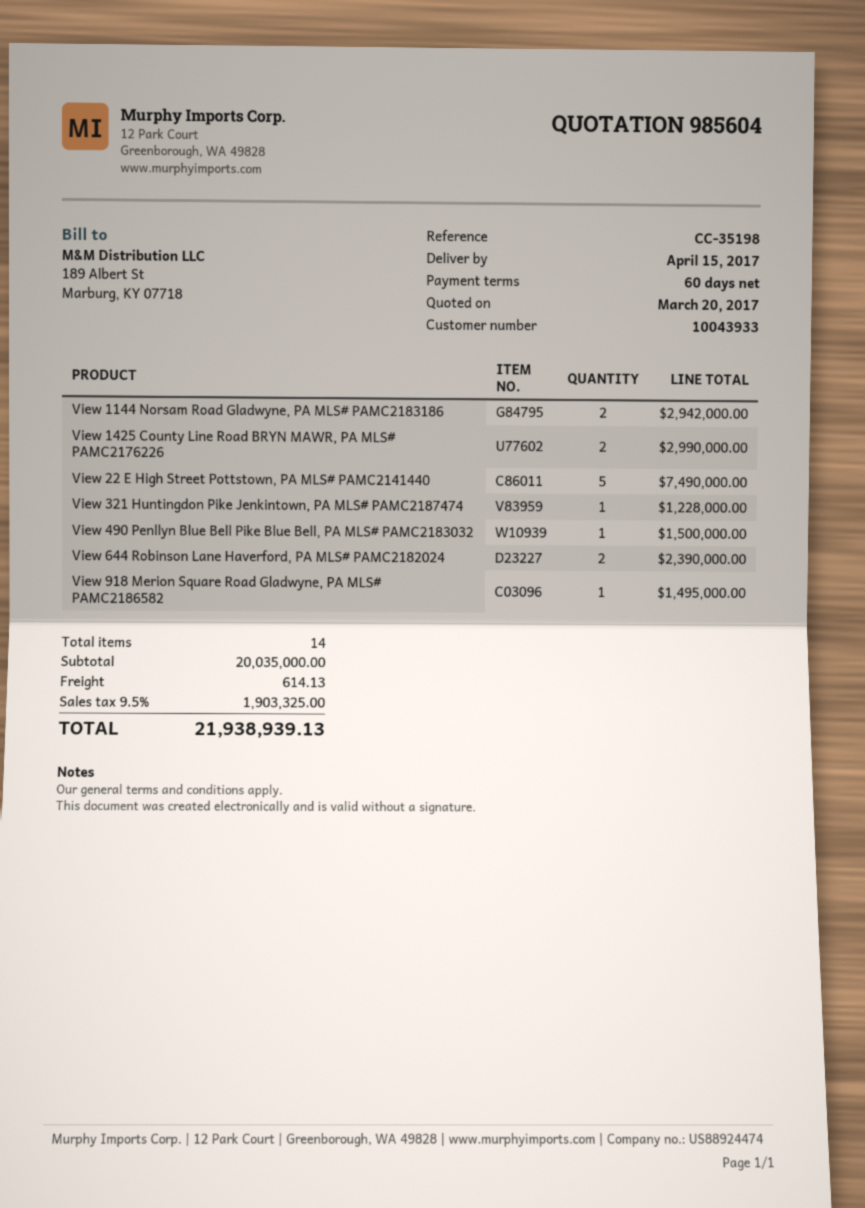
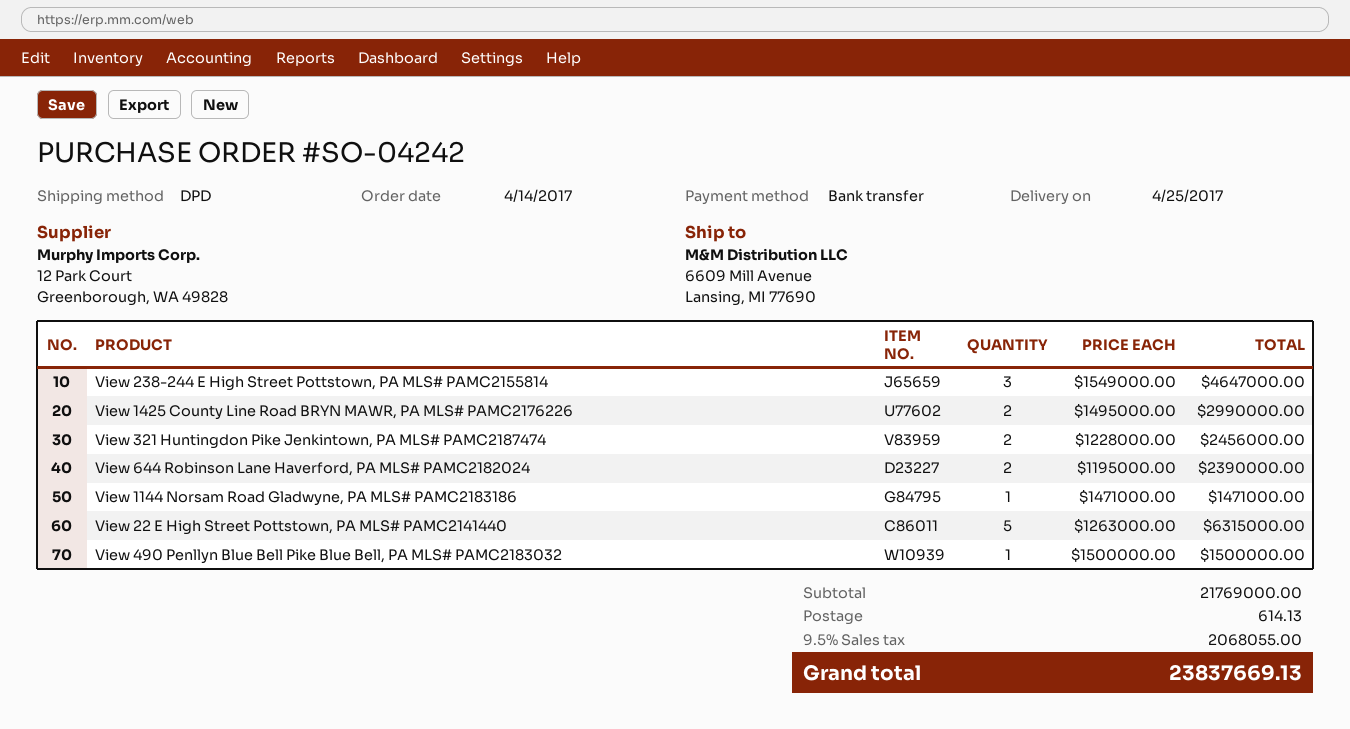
delivery date: 2017-04-15 -> 2017-04-25
View 1144 Norsam Road Gladwyne, PA MLS# PAMC2183186: 2 for 2942000.00 -> 1 for 1471000.00
View 22 E High Street Pottstown, PA MLS# PAMC2141440: 5 for 7490000.00 -> 5 for 6315000.00
View 321 Huntingdon Pike Jenkintown, PA MLS# PAMC2187474: 1 for 1228000.00 -> 2 for 2456000.00
View 918 Merion Square Road Gladwyne, PA MLS# PAMC2186582: 1 for 1495000.00 -> none
View 238-244 E High Street Pottstown, PA MLS# PAMC2155814: none -> 3 for 4647000.00
subtotal: 20035000.00 -> 21769000.00
tax: 9.5% = 1903325.00 -> 9.5% = 2068055.00
total: 21938939.13 -> 23837669.13

